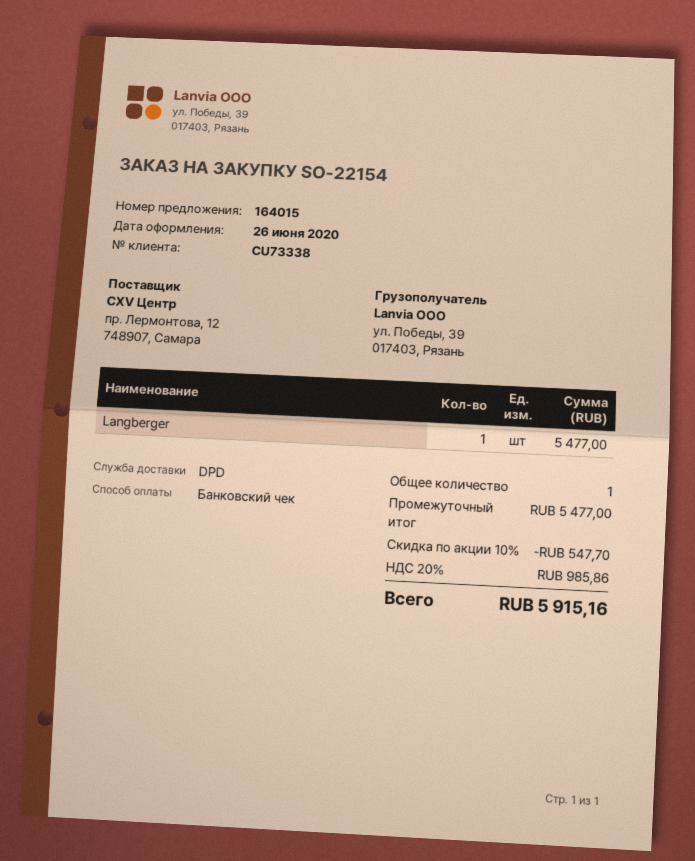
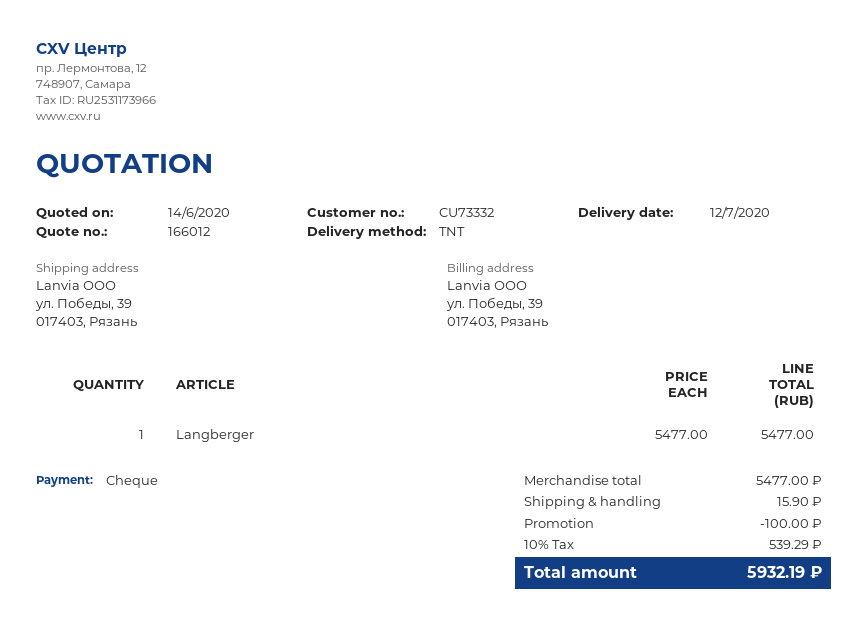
quote number: 164015 -> 166012
customer number: CU73338 -> CU73332
shipping method: DPD -> TNT
discount: 547.70 -> 100.00
shipping: none -> 15.90
tax: 20% = 985.86 -> 10% = 539.29
total: 5915.16 -> 5932.19

